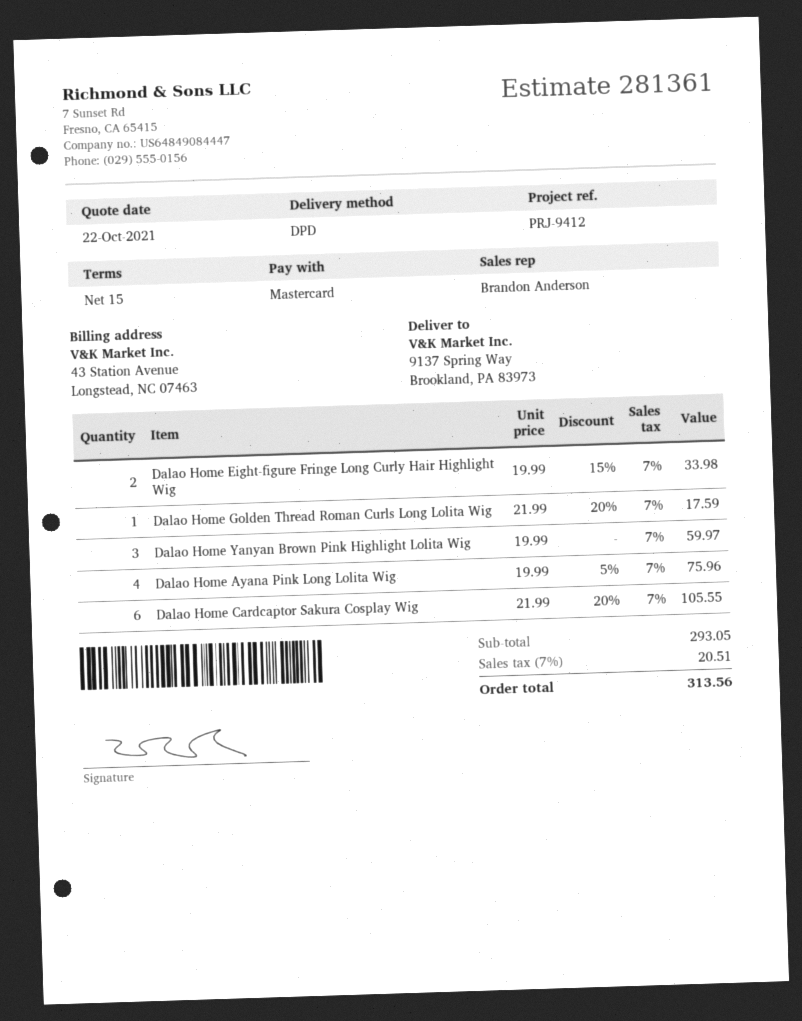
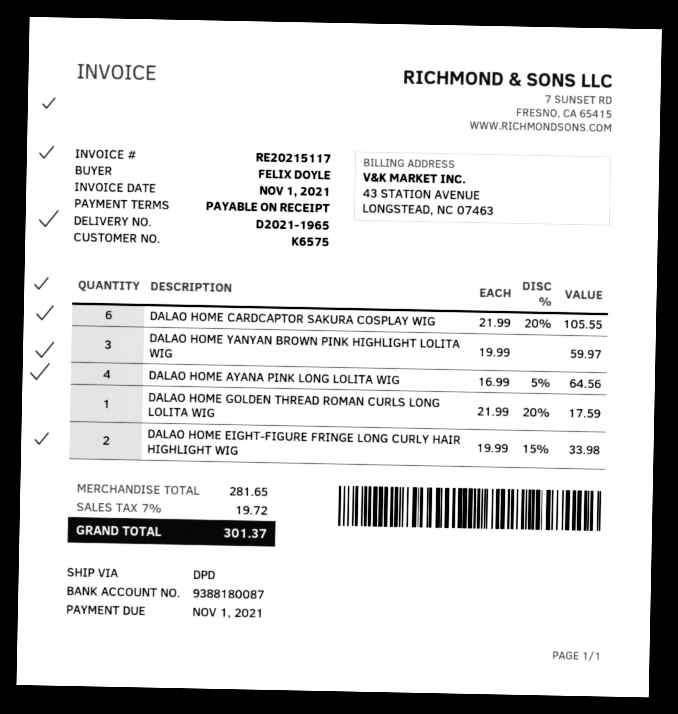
payment terms: 15 days -> on receipt
Dalao Home Ayana Pink Long Lolita Wig: 4 x 19.99 - 5% = 75.96 -> 4 x 16.99 - 5% = 64.56
subtotal: 293.05 -> 281.65
tax: 7% = 20.51 -> 7% = 19.72
total: 313.56 -> 301.37

